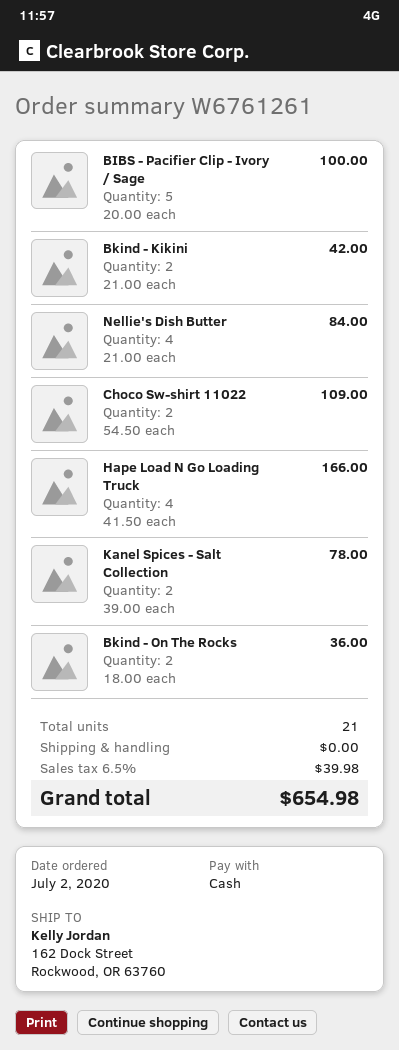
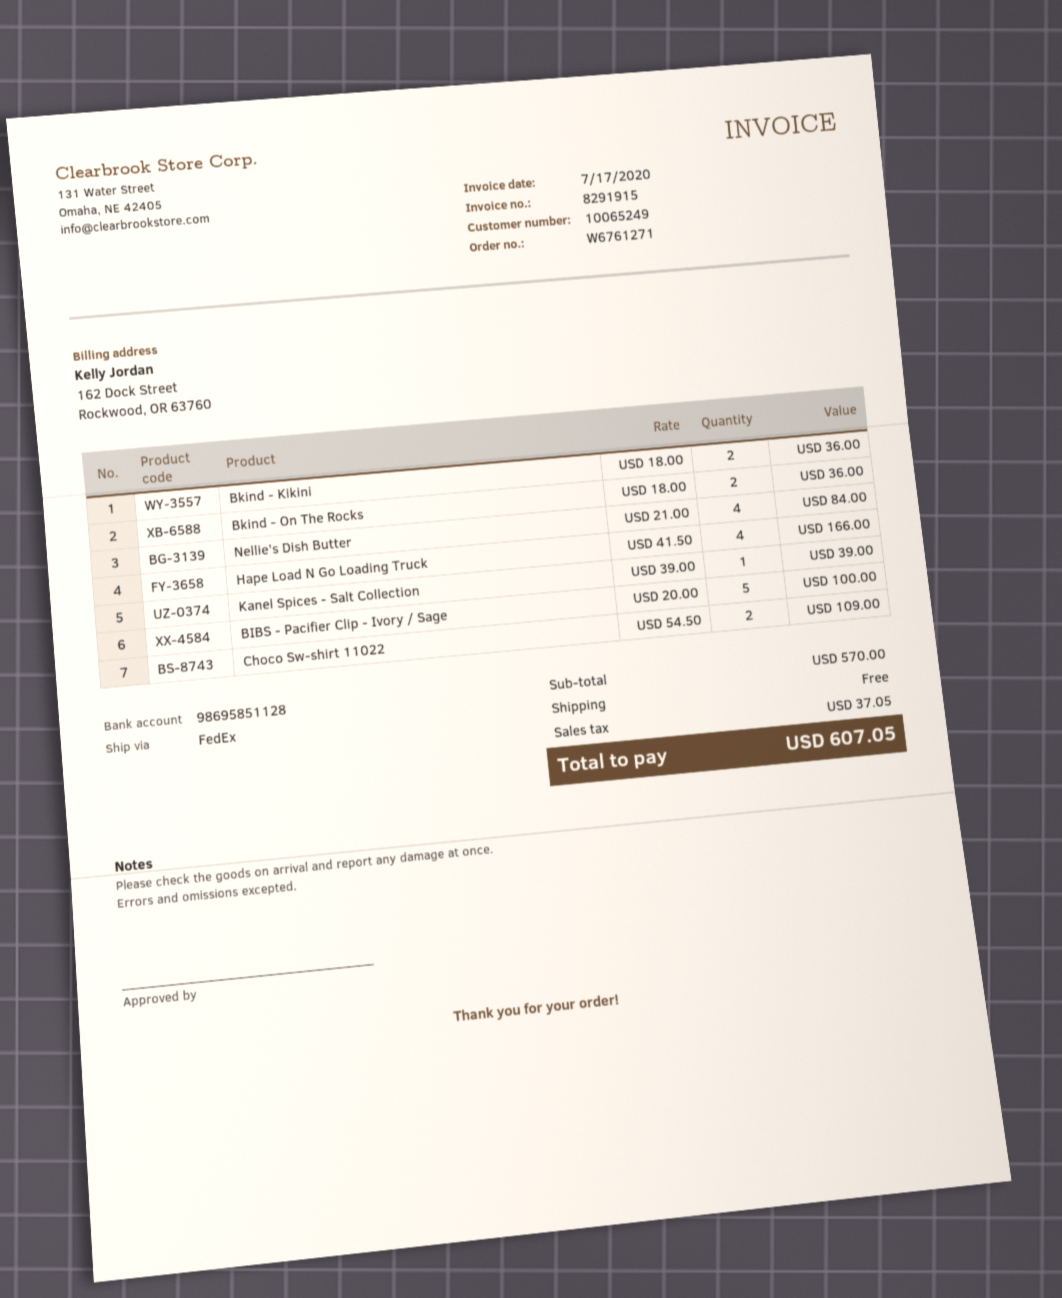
order number: W6761261 -> W6761271
Bkind - Kikini: 2 x 21.00 = 42.00 -> 2 x 18.00 = 36.00
Kanel Spices - Salt Collection: 2 x 39.00 = 78.00 -> 1 x 39.00 = 39.00
tax: 39.98 -> 37.05
total: 654.98 -> 607.05

